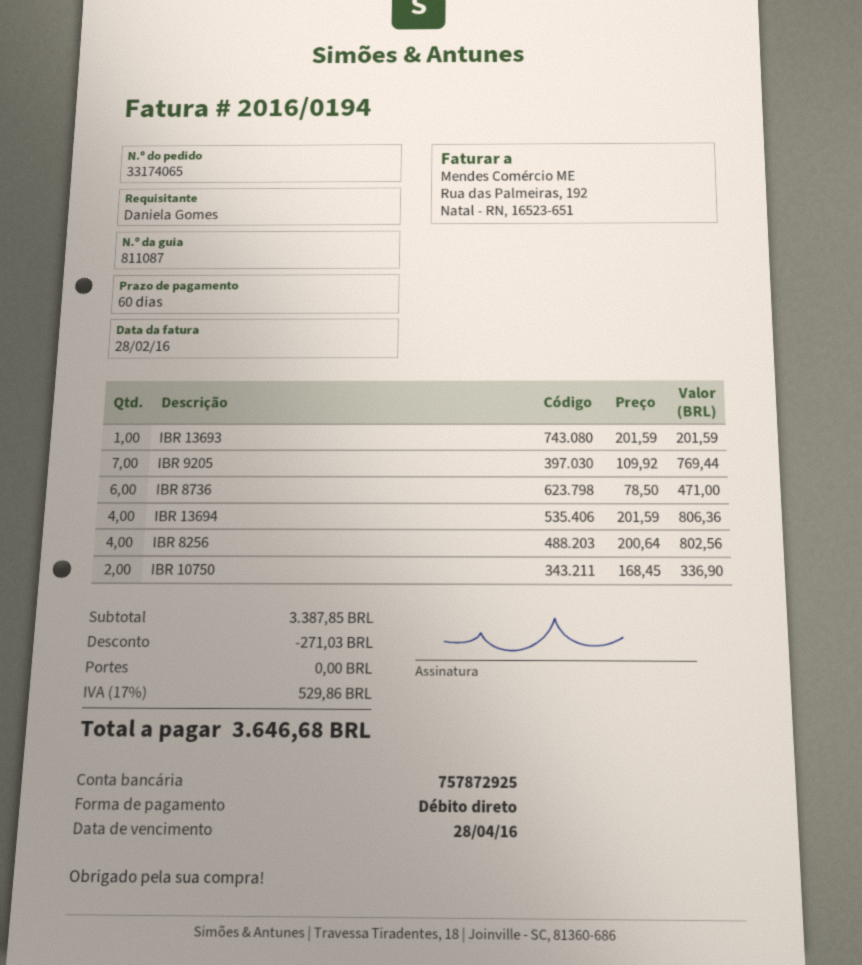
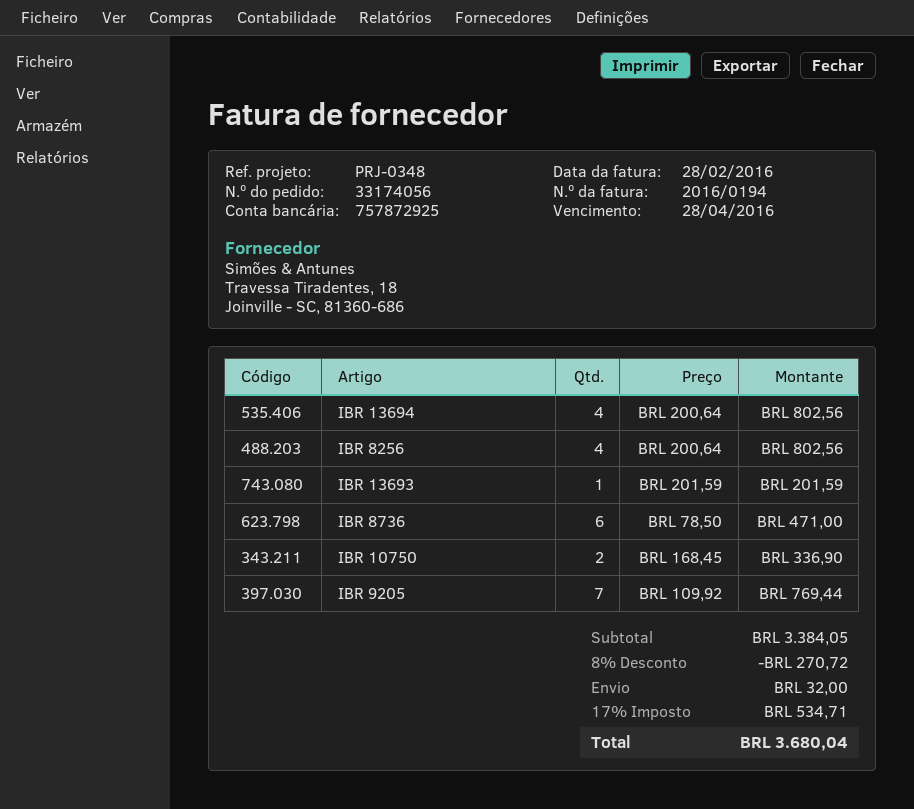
order number: 33174065 -> 33174056
IBR 13694: 4 x 201.59 = 806.36 -> 4 x 200.64 = 802.56
subtotal: 3387.85 -> 3384.05
discount: 271.03 -> 270.72
shipping: 0.00 -> 32.00
tax: 17% = 529.86 -> 17% = 534.71
total: 3646.68 -> 3680.04

